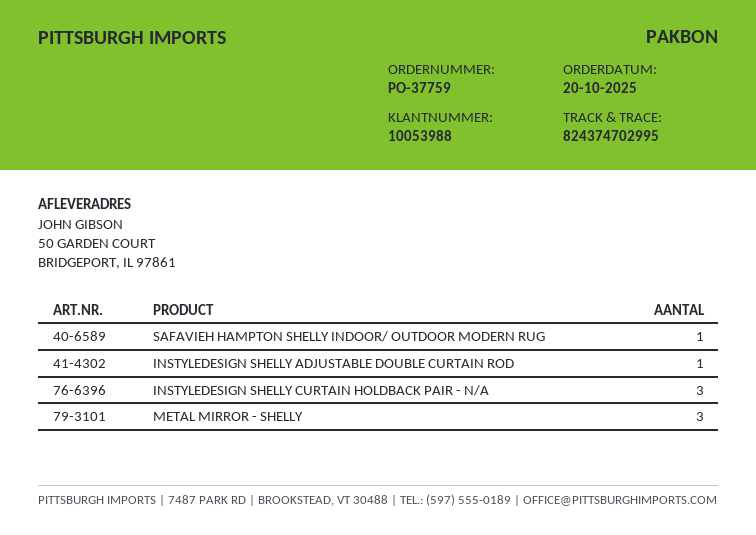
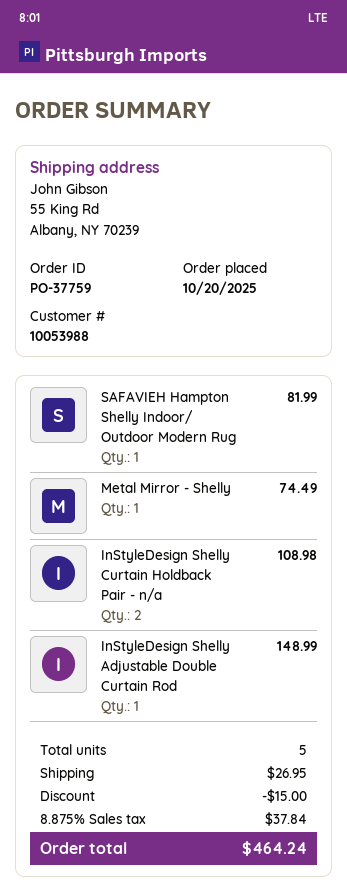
ship to: 50 GARDEN COURT, BRIDGEPORT, IL 97861 -> 55 King Rd, Albany, NY 70239
INSTYLEDESIGN SHELLY CURTAIN HOLDBACK PAIR - N/A: 3 -> 2
METAL MIRROR - SHELLY: 3 -> 1

